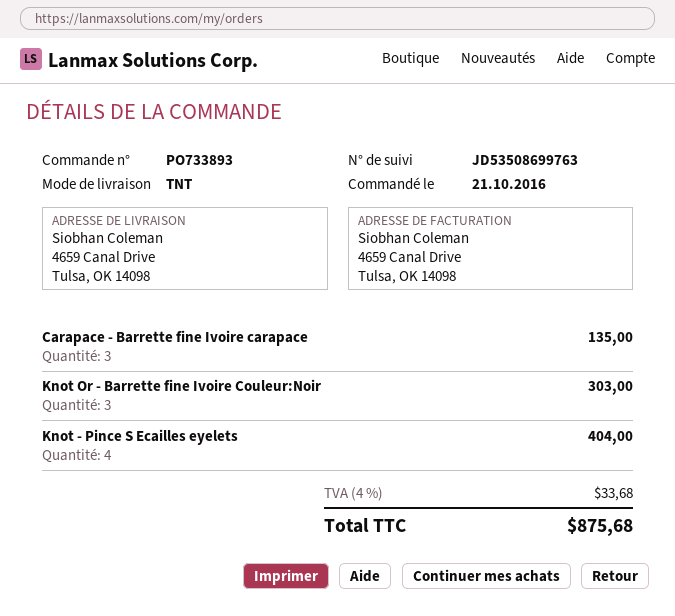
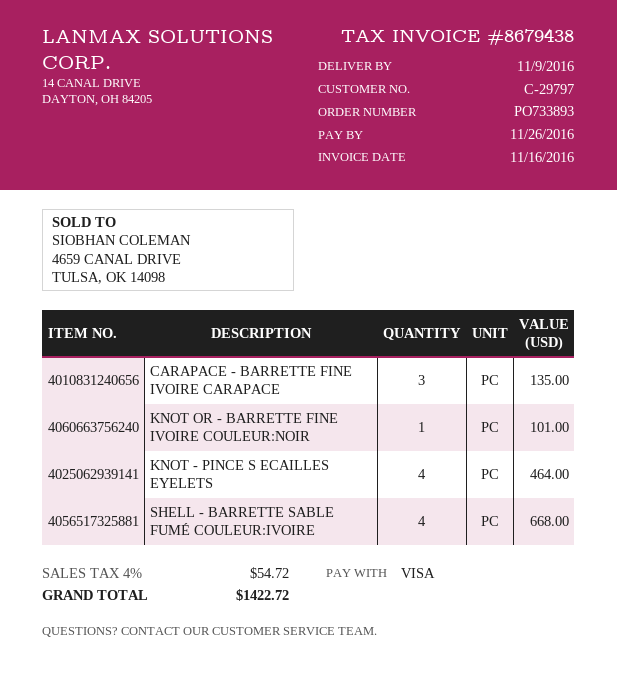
Knot Or - Barrette fine Ivoire Couleur:Noir: 3 for 303.00 -> 1 for 101.00
Knot - Pince S Ecailles eyelets: 4 for 404.00 -> 4 for 464.00
SHELL - BARRETTE SABLE FUMÉ COULEUR:IVOIRE: none -> 4 for 668.00
tax: 4% = 33.68 -> 4% = 54.72
total: 875.68 -> 1422.72

